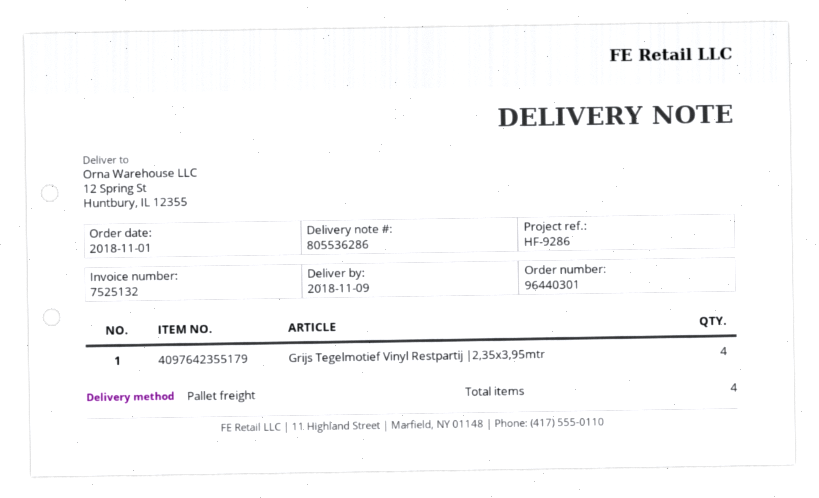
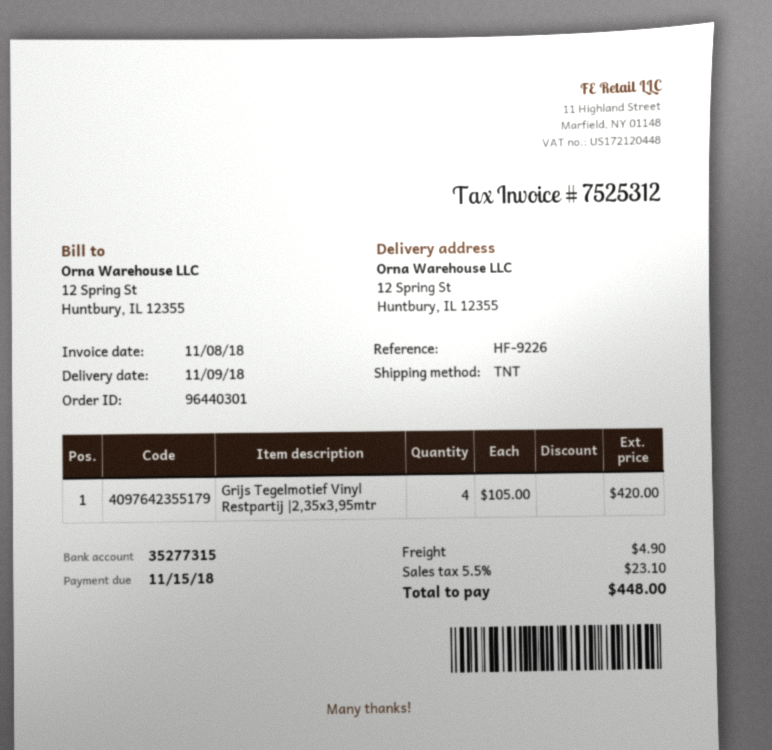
invoice number: 7525132 -> 7525312
reference: HF-9286 -> HF-9226
shipping method: pallet freight -> TNT

